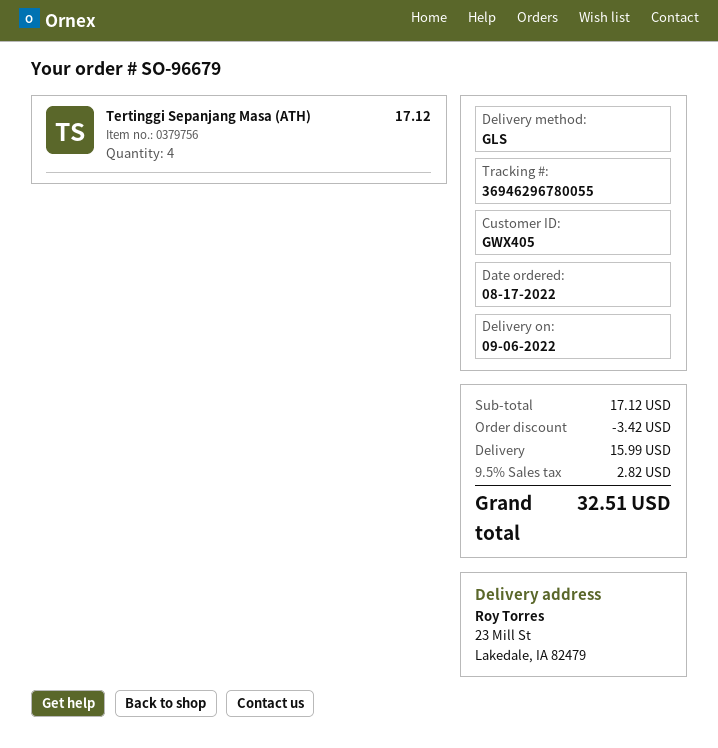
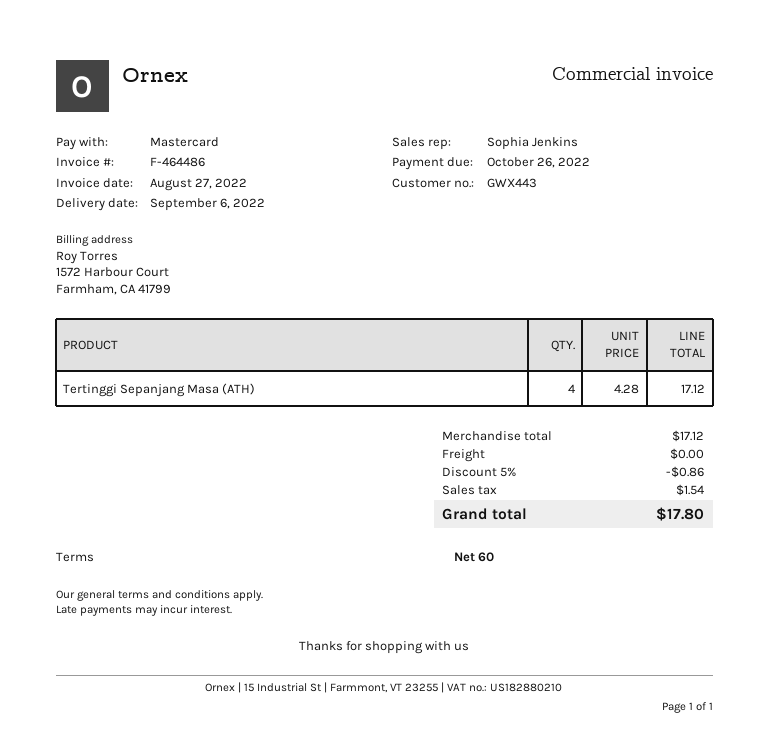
customer number: GWX405 -> GWX443
discount: 3.42 -> 0.86
shipping: 15.99 -> 0.00
tax: 2.82 -> 1.54
total: 32.51 -> 17.80

